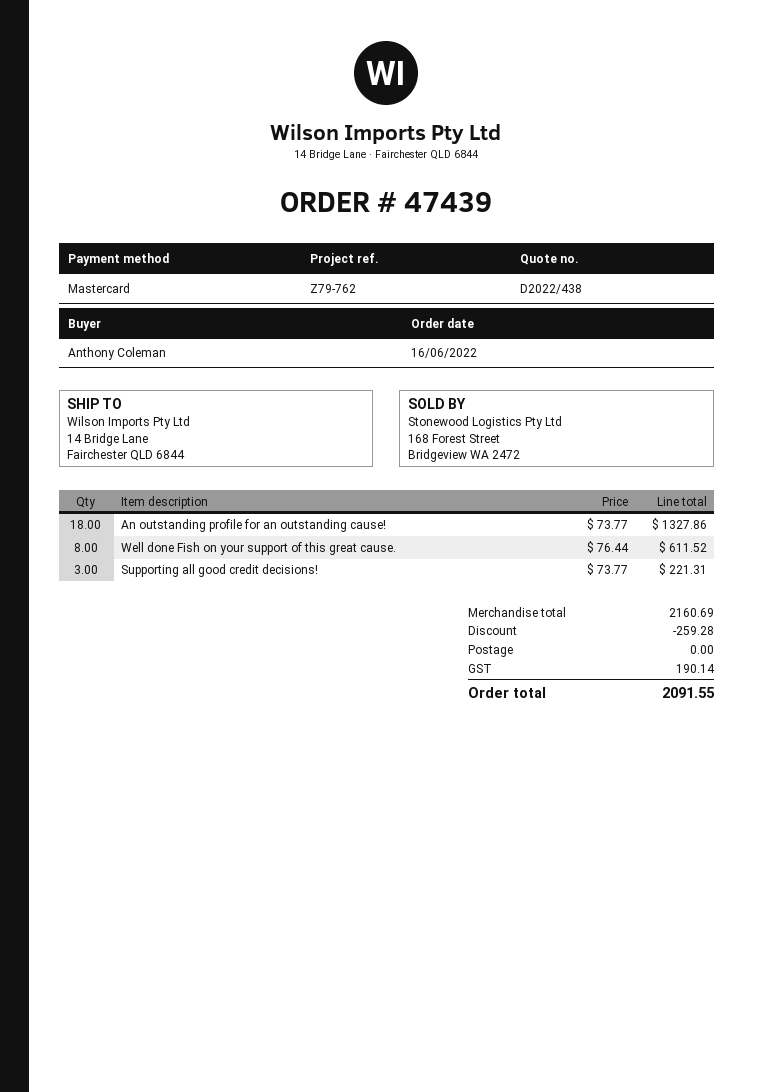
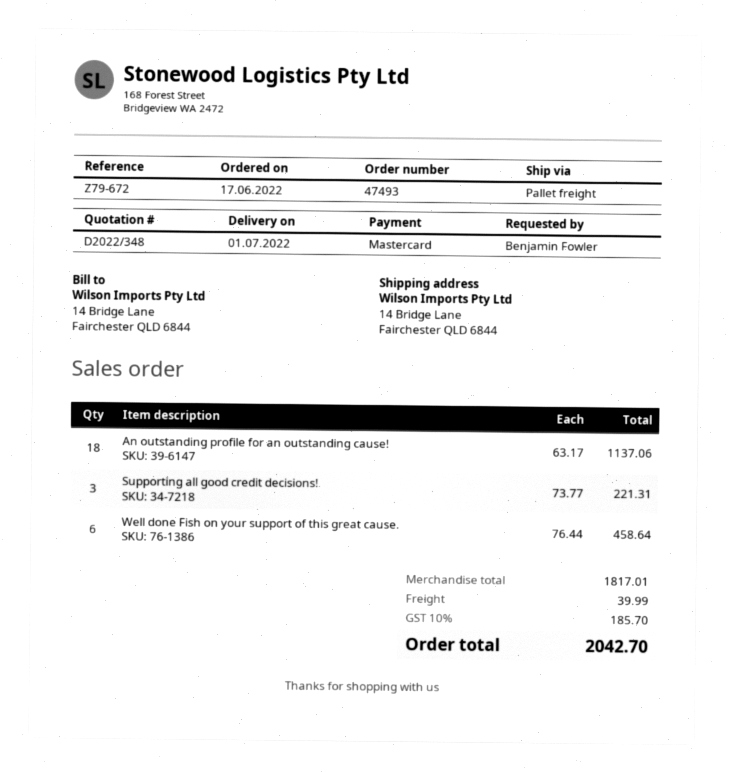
quote number: D2022/438 -> D2022/348
order number: 47439 -> 47493
order date: 2022-06-16 -> 2022-06-17
reference: Z79-762 -> Z79-672
ordered by: Anthony Coleman -> Benjamin Fowler
An outstanding profile for an outstanding cause!: 18 x 73.77 = 1327.86 -> 18 x 63.17 = 1137.06
Well done Fish on your support of this great cause.: 8 x 76.44 = 611.52 -> 6 x 76.44 = 458.64
subtotal: 2160.69 -> 1817.01
discount: 259.28 -> none
shipping: 0.00 -> 39.99
tax: 190.14 -> 185.70
total: 2091.55 -> 2042.70

